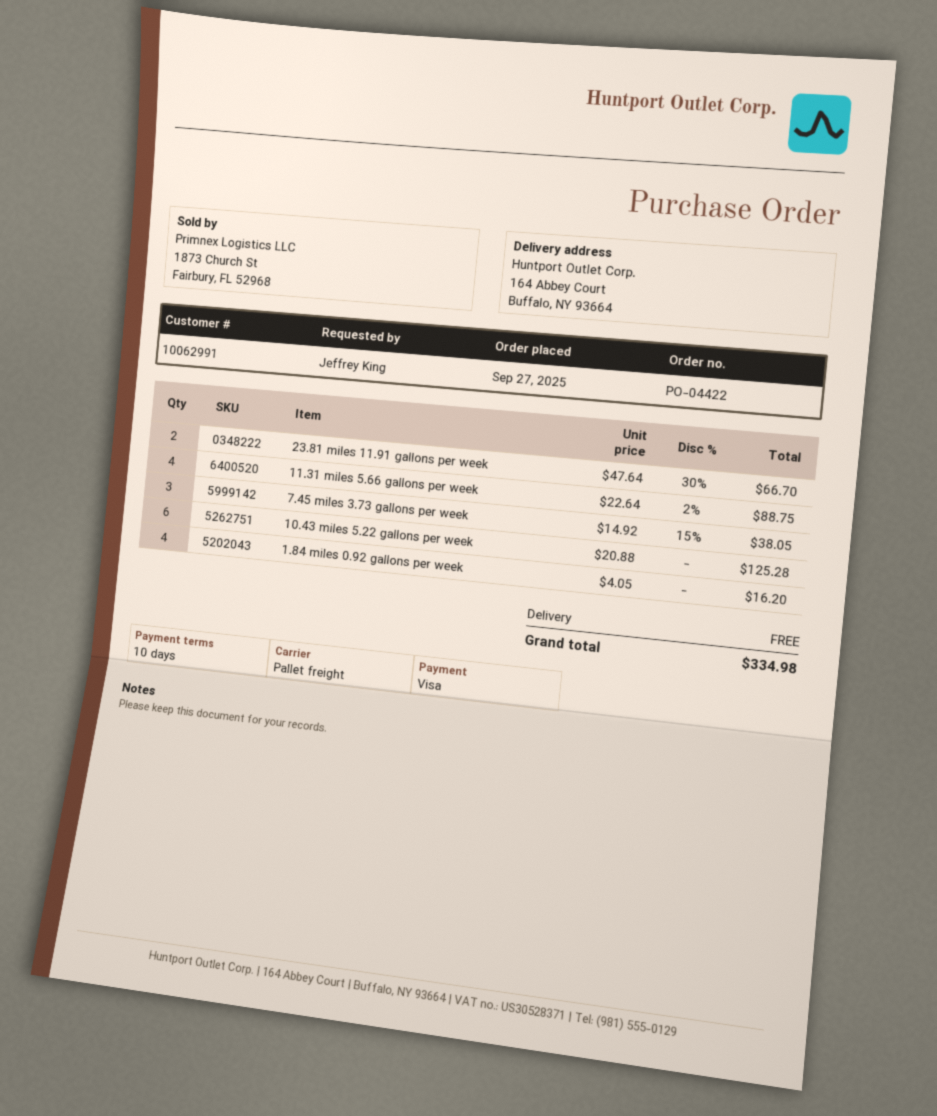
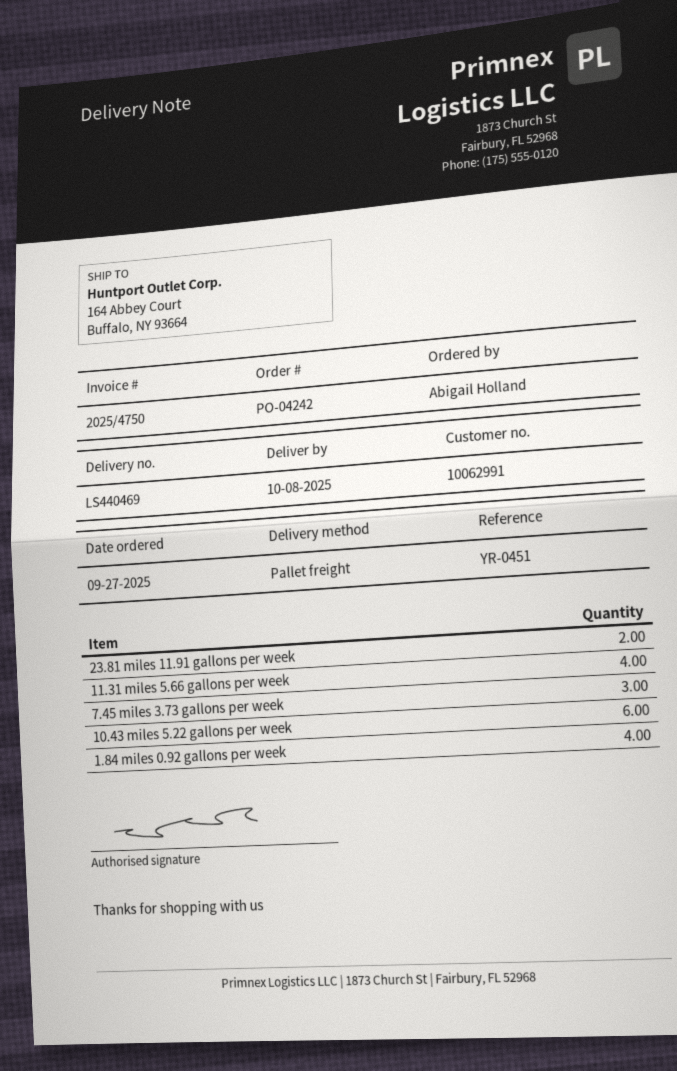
order number: PO-04422 -> PO-04242
ordered by: Jeffrey King -> Abigail Holland

